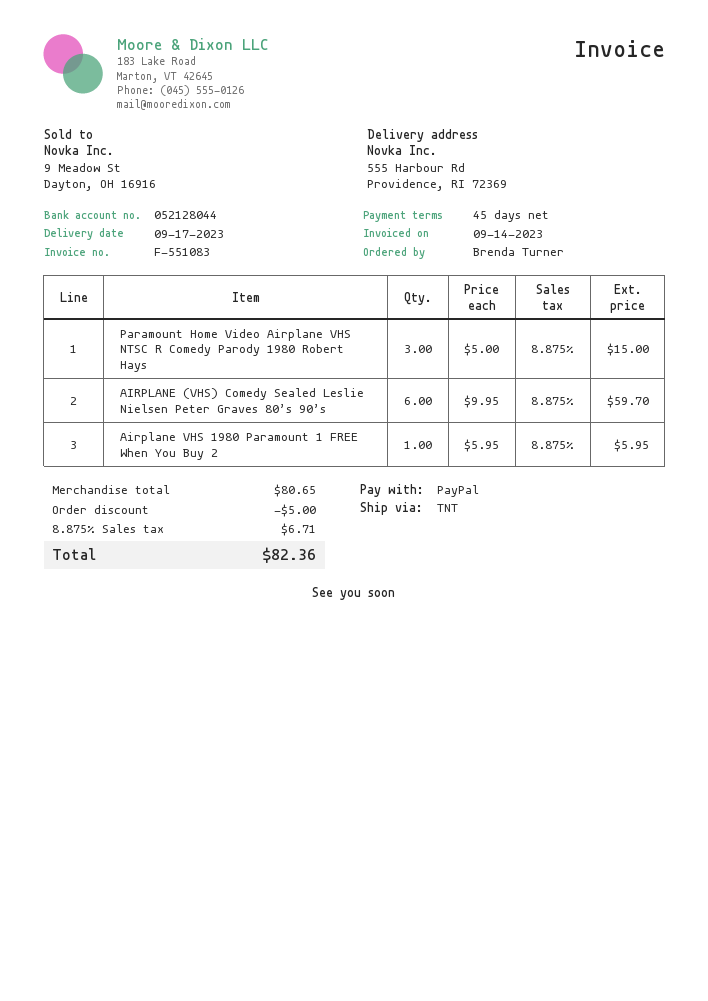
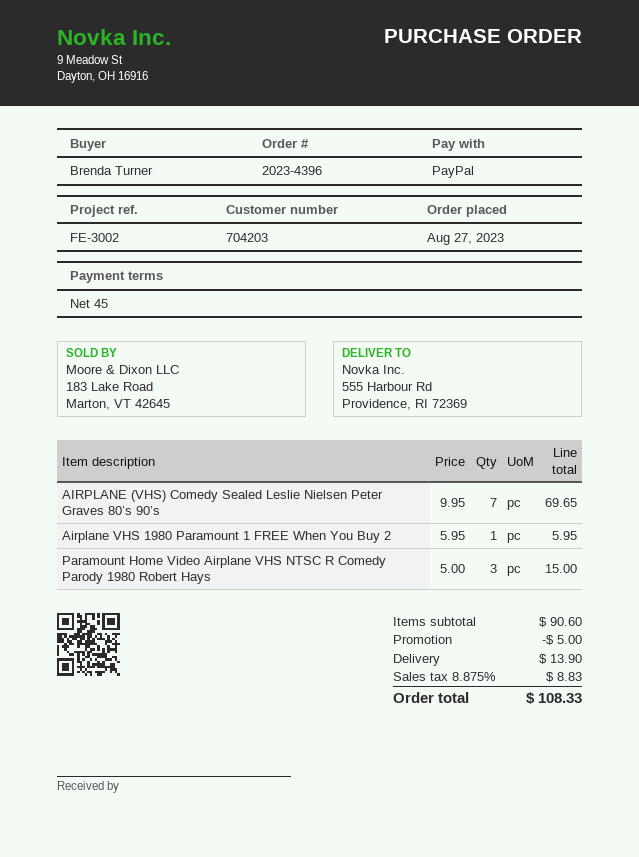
AIRPLANE (VHS) Comedy Sealed Leslie Nielsen Peter Graves 80’s 90’s: 6 x 9.95 = 59.70 -> 7 x 9.95 = 69.65
subtotal: 80.65 -> 90.60
shipping: none -> 13.90
tax: 8.875% = 6.71 -> 8.875% = 8.83
total: 82.36 -> 108.33

